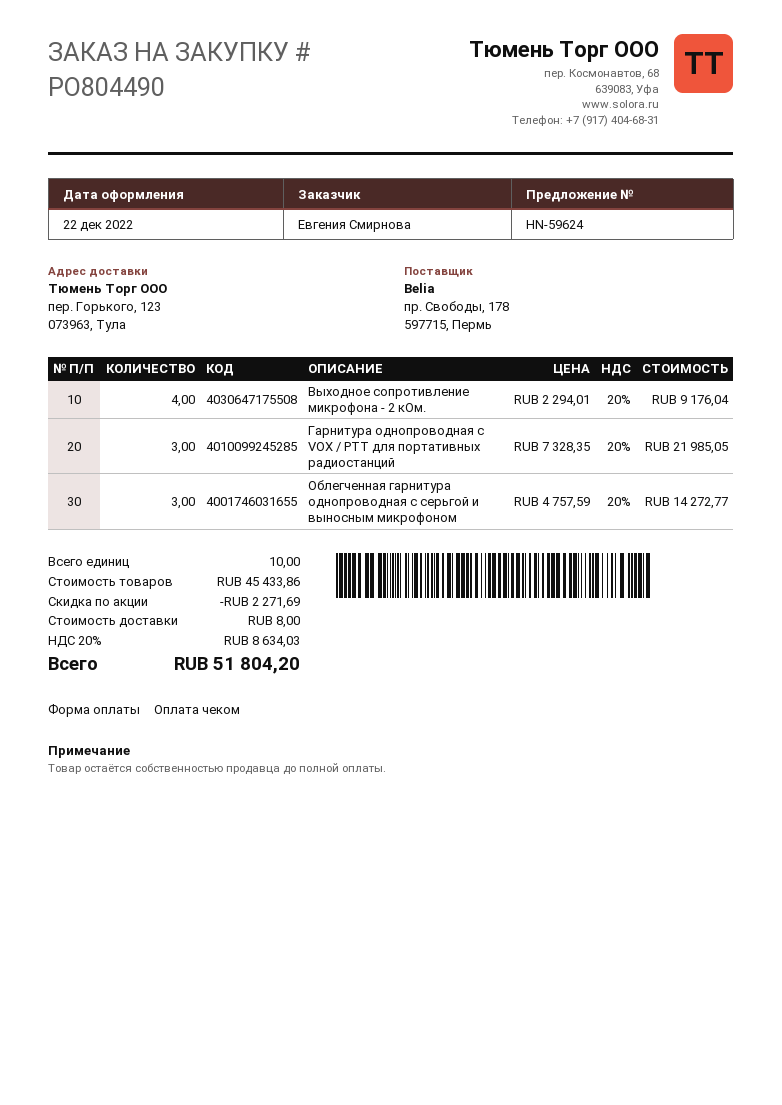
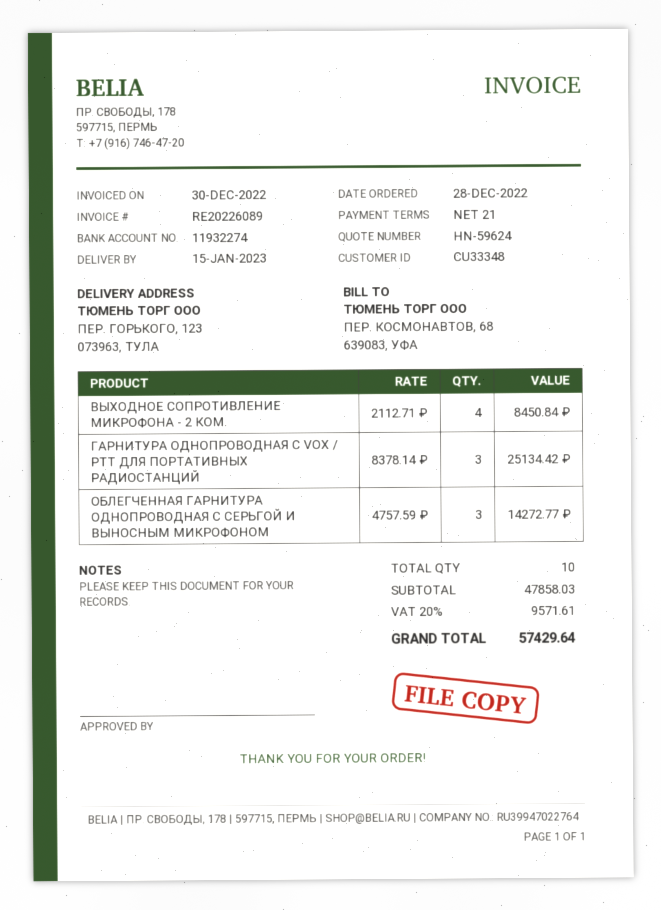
order date: 2022-12-22 -> 2022-12-28
Выходное сопротивление микрофона - 2 кОм.: 4 x 2294.01 = 9176.04 -> 4 x 2112.71 = 8450.84
Гарнитура однопроводная с VOX / РТТ для портативных радиостанций: 3 x 7328.35 = 21985.05 -> 3 x 8378.14 = 25134.42
subtotal: 45433.86 -> 47858.03
discount: 2271.69 -> none
shipping: 8.00 -> none
tax: 20% = 8634.03 -> 20% = 9571.61
total: 51804.20 -> 57429.64

